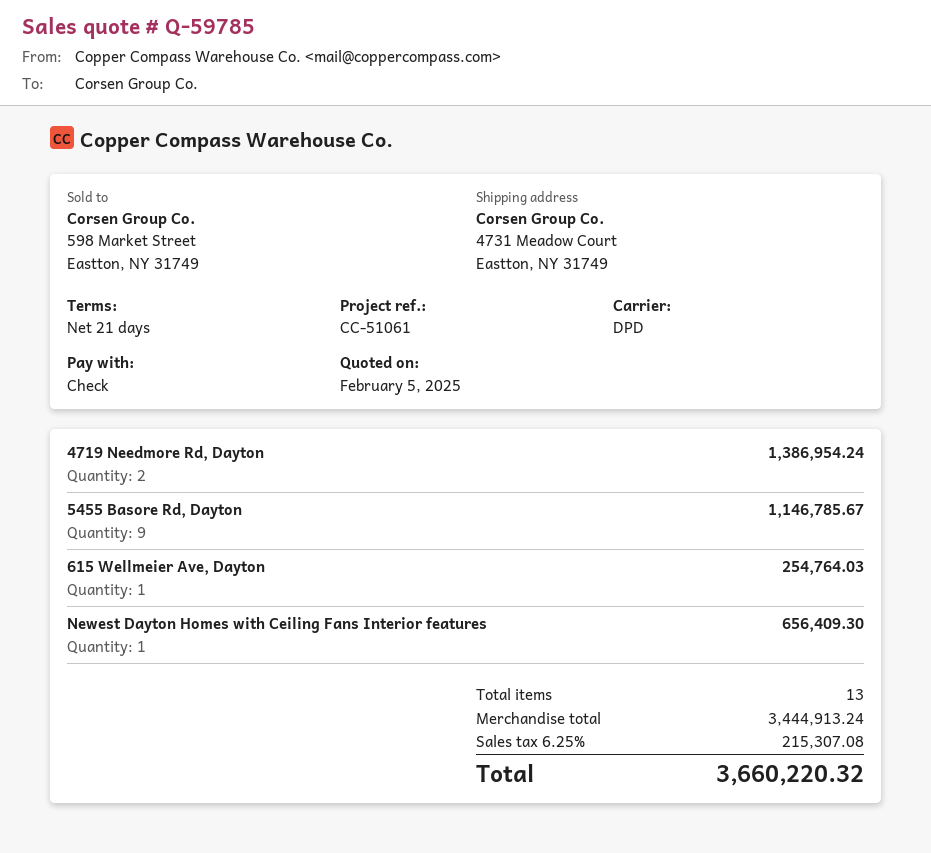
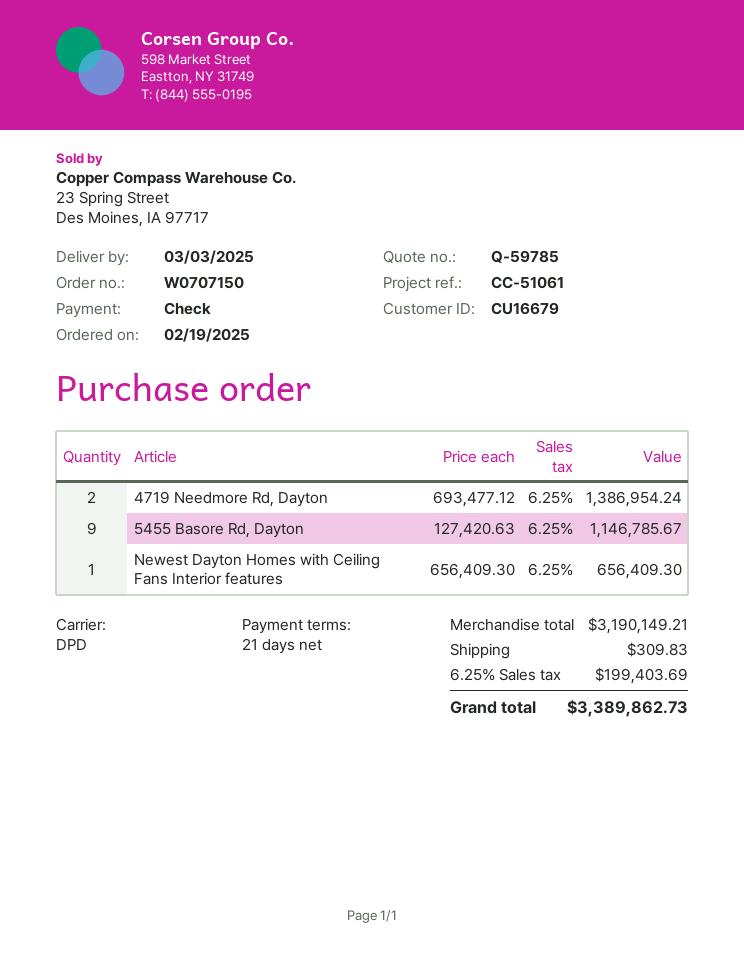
615 Wellmeier Ave, Dayton: 1 for 254764.03 -> none
subtotal: 3444913.24 -> 3190149.21
shipping: none -> 309.83
tax: 6.25% = 215307.08 -> 6.25% = 199403.69
total: 3660220.32 -> 3389862.73

